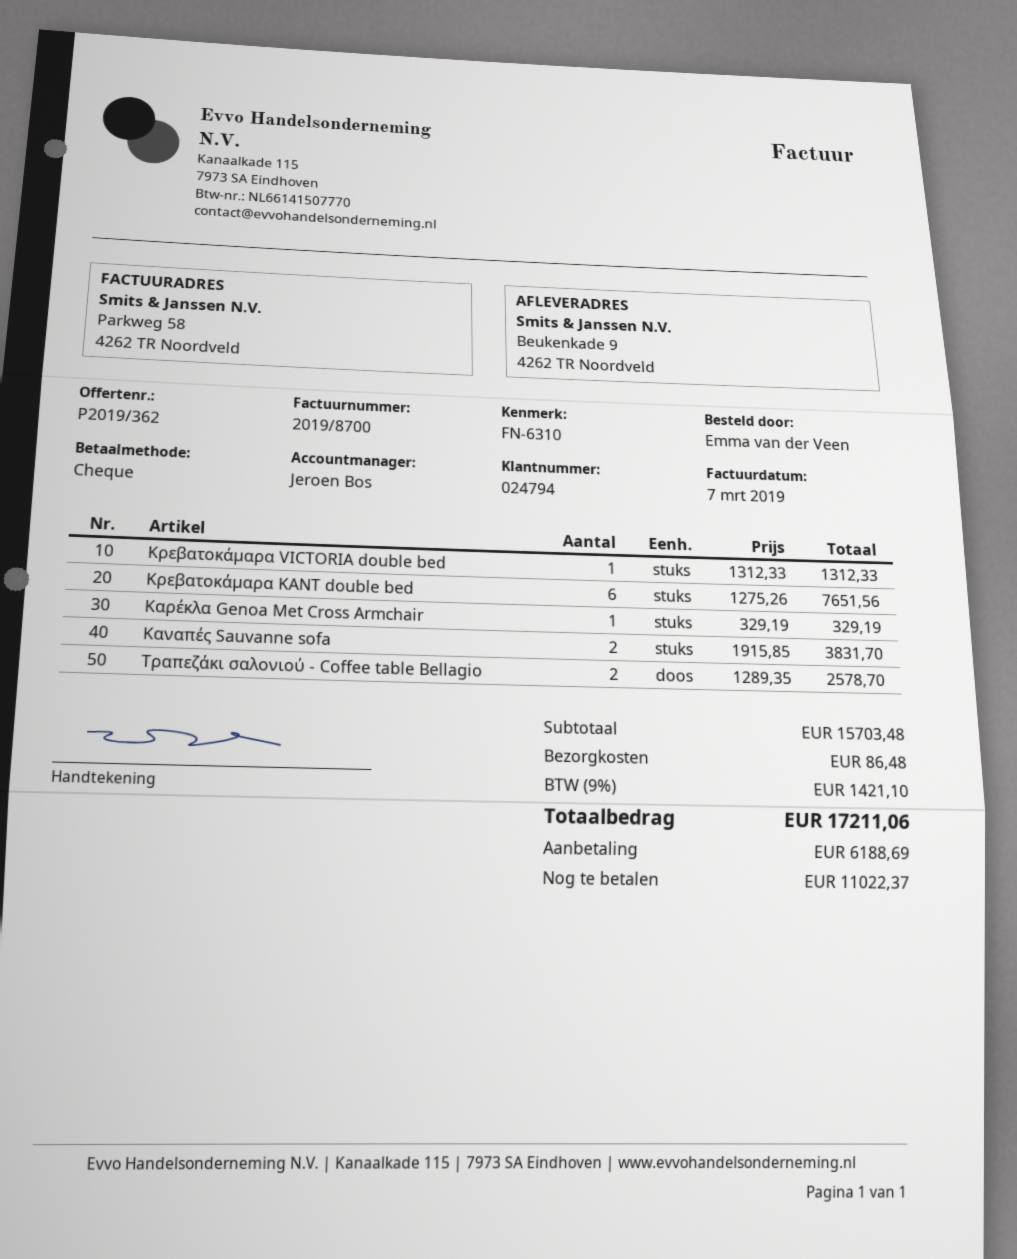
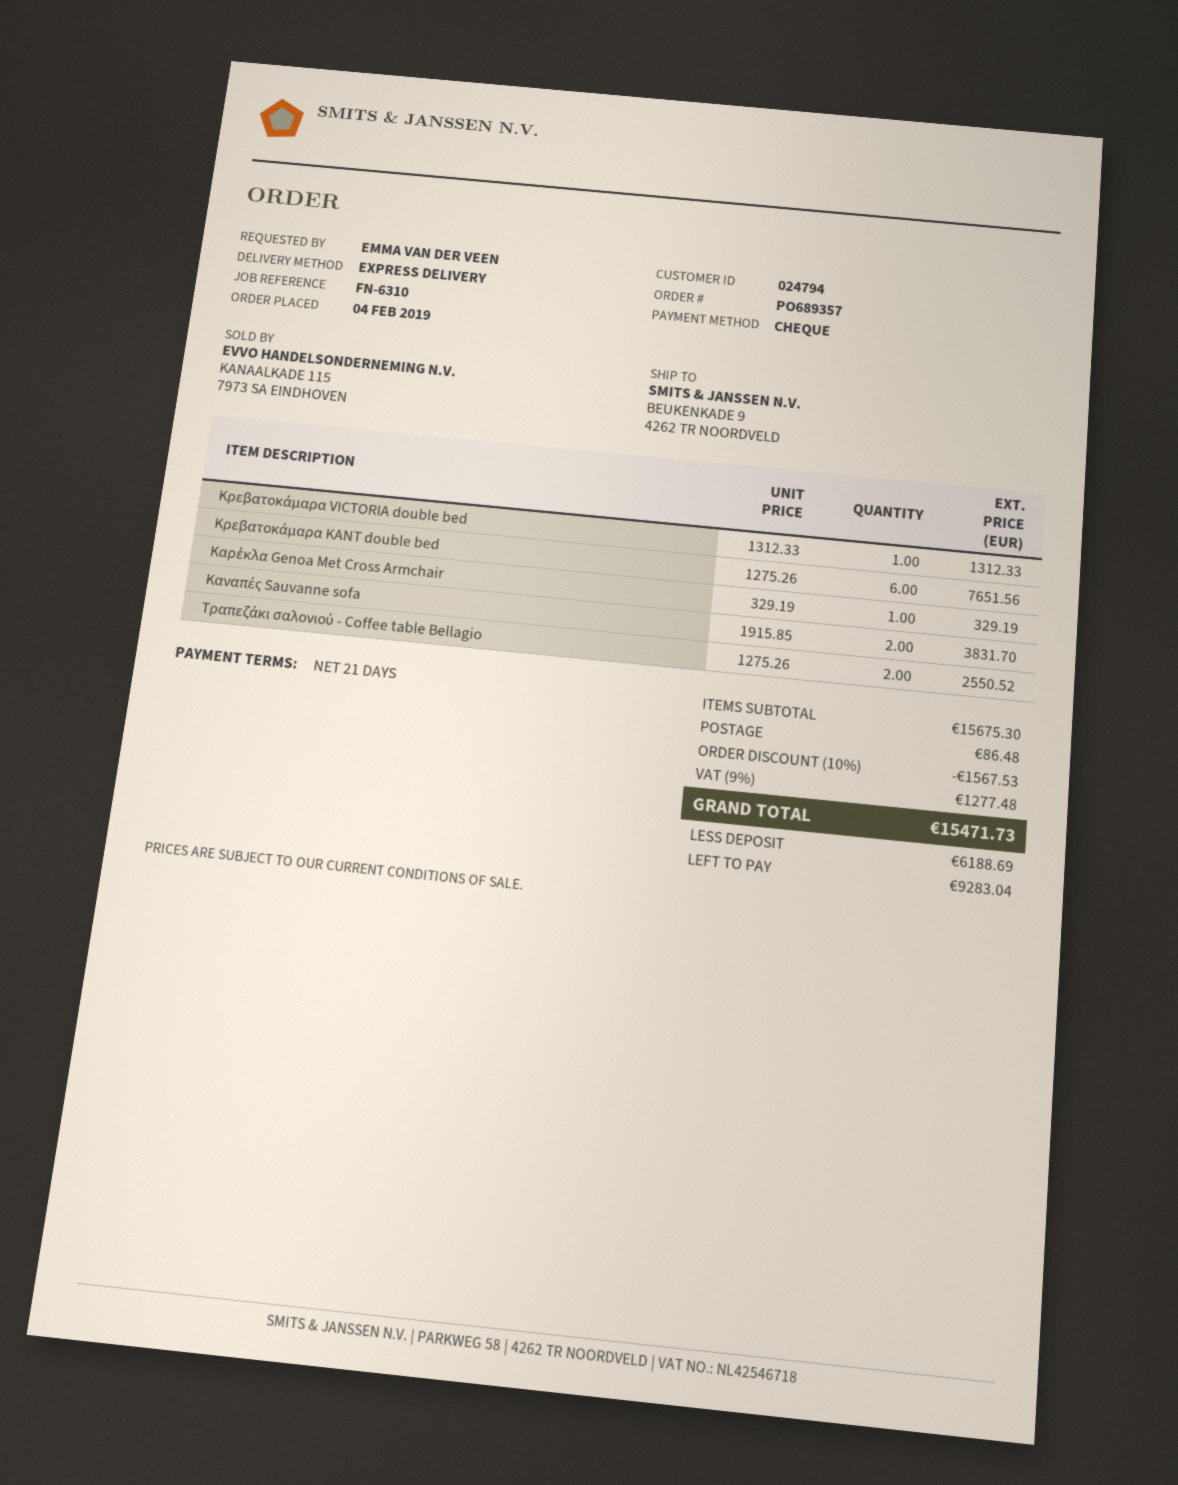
Τραπεζάκι σαλονιού - Coffee table Bellagio: 2 x 1289.35 = 2578.70 -> 2 x 1275.26 = 2550.52
subtotal: 15703.48 -> 15675.30
discount: none -> 10% = 1567.53
tax: 9% = 1421.10 -> 9% = 1277.48
total: 17211.06 -> 15471.73
balance: 11022.37 -> 9283.04

